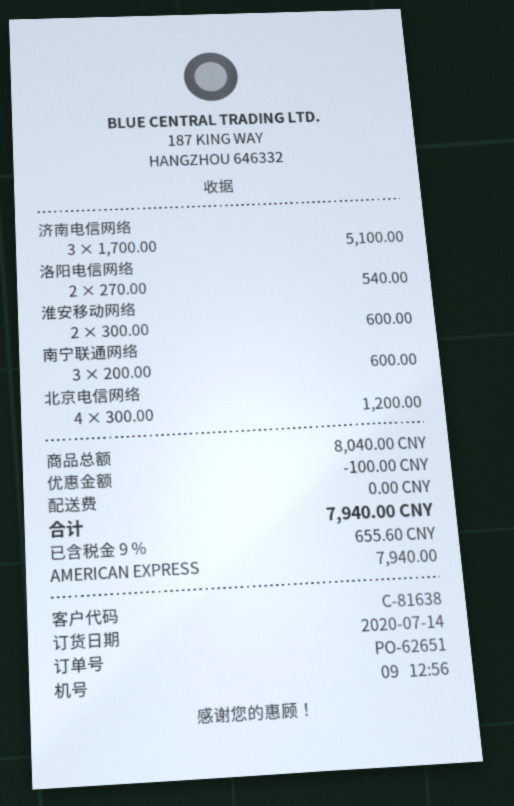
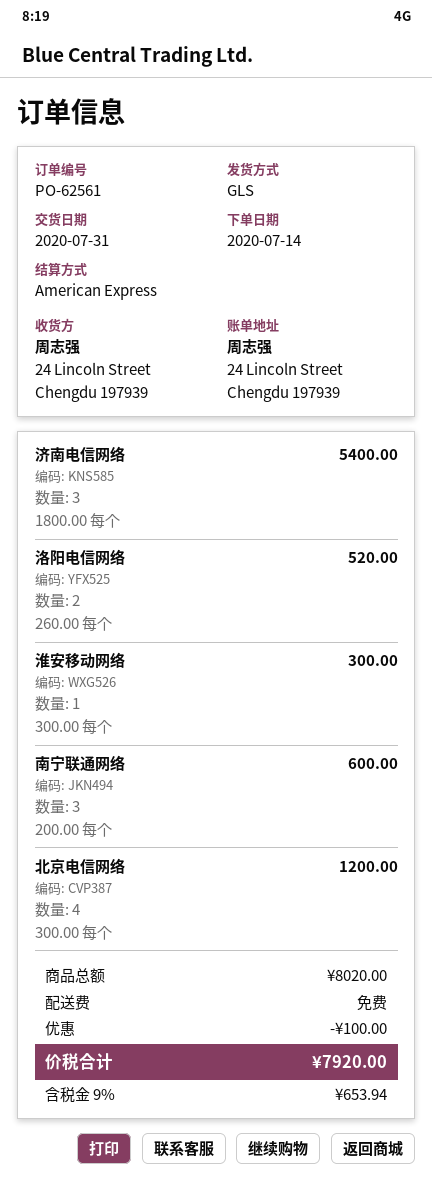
order number: PO-62651 -> PO-62561
济南电信网络: 3 x 1700.00 = 5100.00 -> 3 x 1800.00 = 5400.00
洛阳电信网络: 2 x 270.00 = 540.00 -> 2 x 260.00 = 520.00
淮安移动网络: 2 x 300.00 = 600.00 -> 1 x 300.00 = 300.00
subtotal: 8040.00 -> 8020.00
tax: 9% = 655.60 -> 9% = 653.94
total: 7940.00 -> 7920.00

